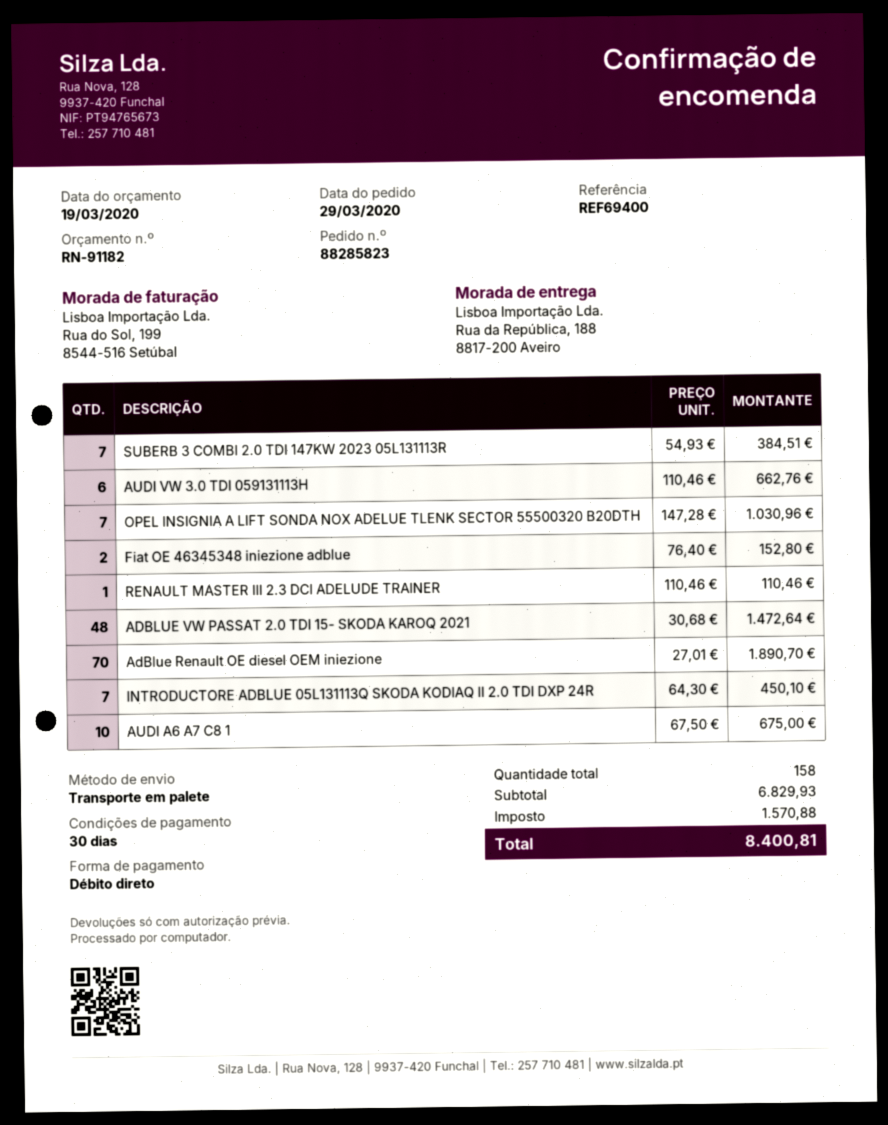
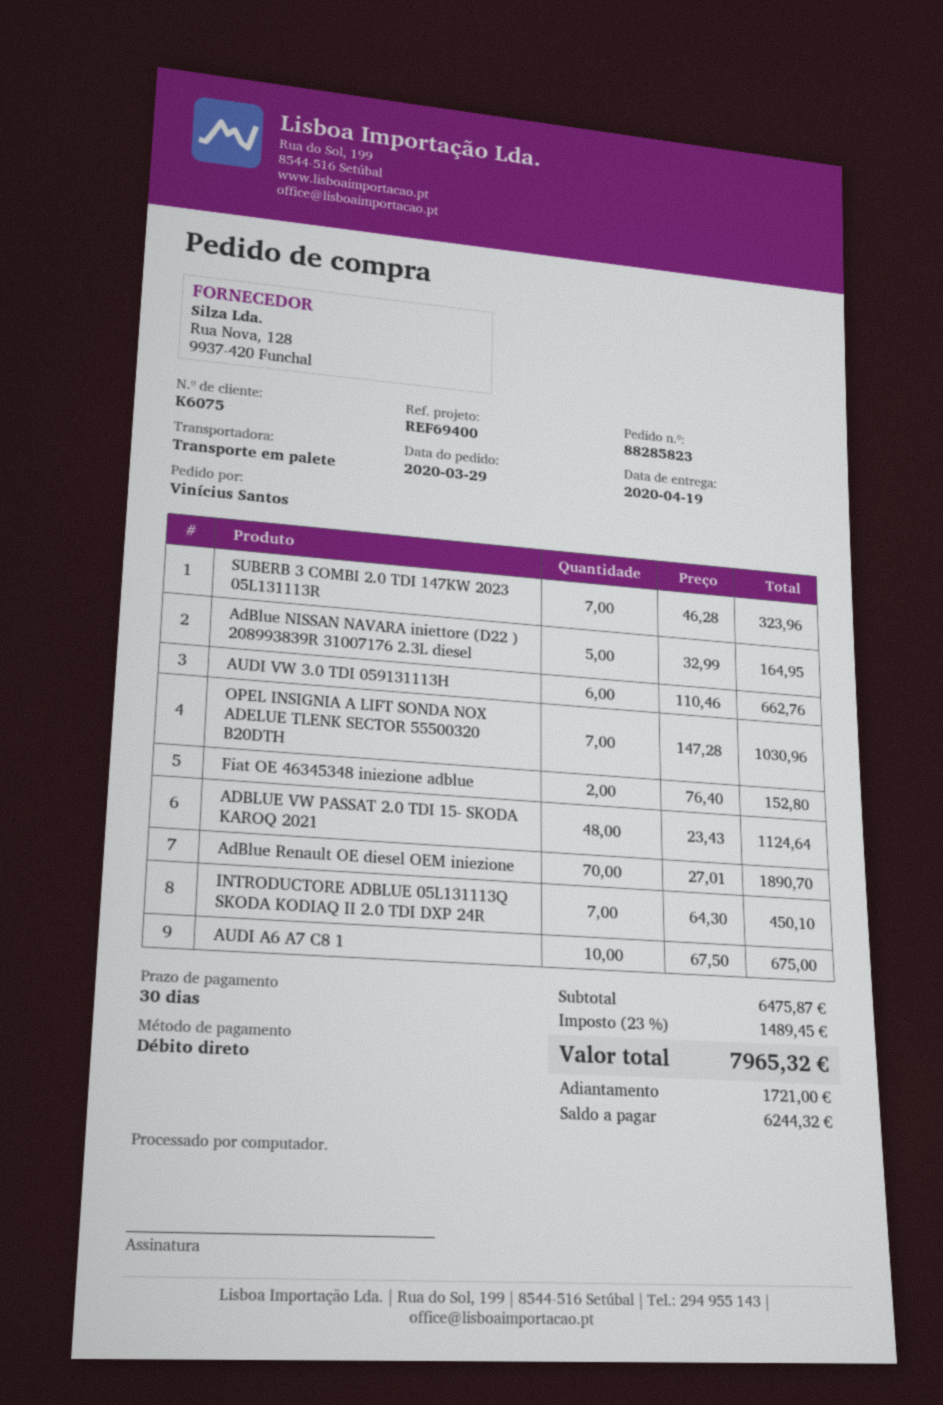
SUBERB 3 COMBI 2.0 TDI 147KW 2023 05L131113R: 7 x 54.93 = 384.51 -> 7 x 46.28 = 323.96
RENAULT MASTER III 2.3 DCI ADELUDE TRAINER: 1 x 110.46 = 110.46 -> none
ADBLUE VW PASSAT 2.0 TDI 15- SKODA KAROQ 2021: 48 x 30.68 = 1472.64 -> 48 x 23.43 = 1124.64
AdBlue NISSAN NAVARA iniettore (D22 ) 208993839R 31007176 2.3L diesel: none -> 5 x 32.99 = 164.95
subtotal: 6829.93 -> 6475.87
tax: 1570.88 -> 1489.45
total: 8400.81 -> 7965.32

